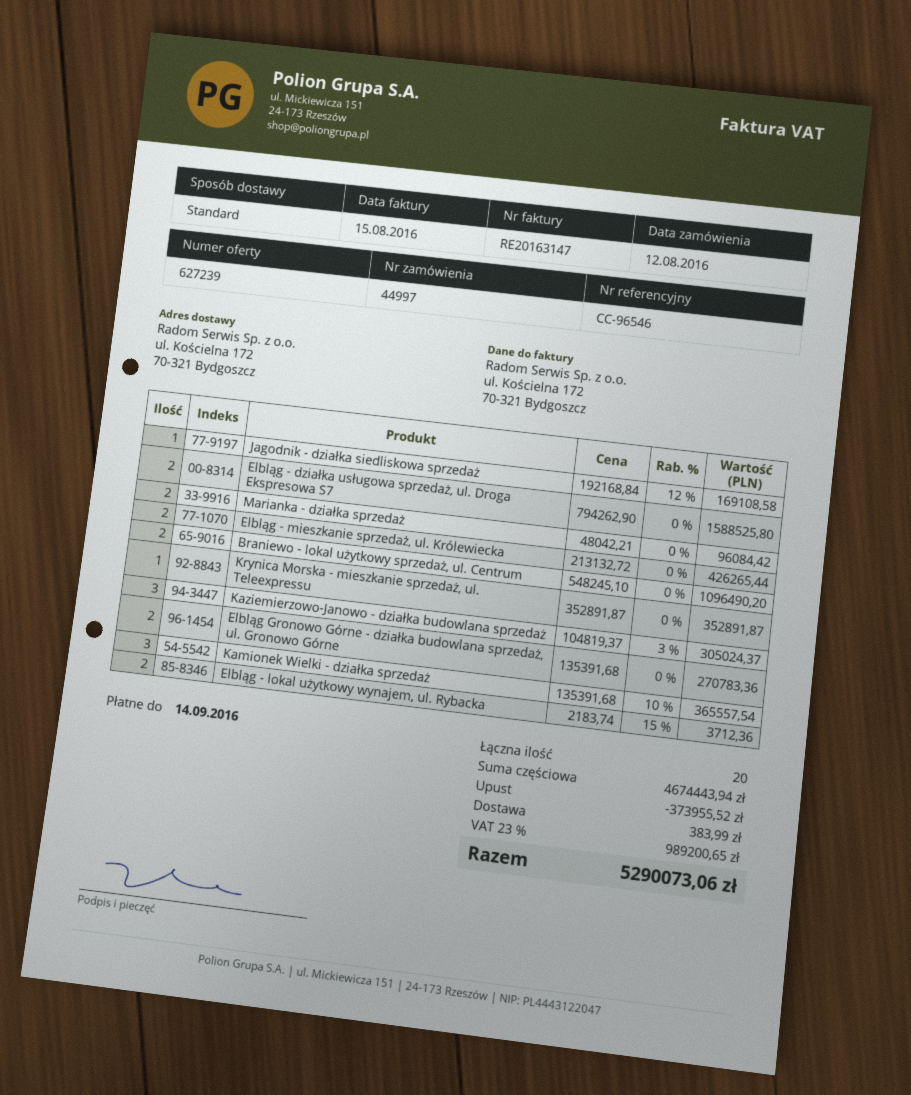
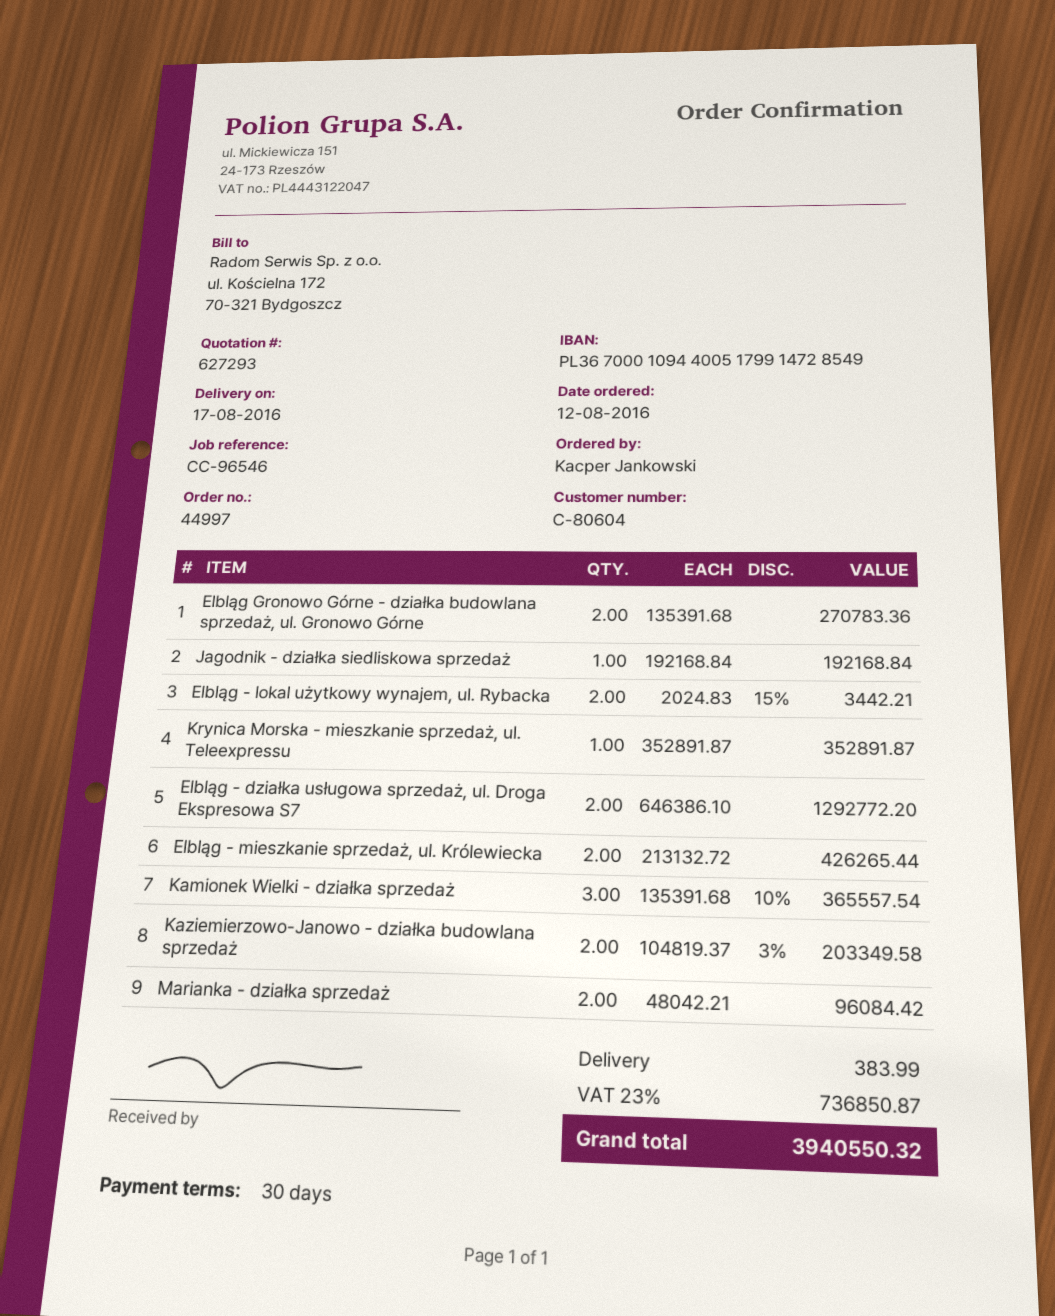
quote number: 627239 -> 627293
Jagodnik - działka siedliskowa sprzedaż: 1 x 192168.84 - 12% = 169108.58 -> 1 x 192168.84 = 192168.84
Elbląg - działka usługowa sprzedaż, ul. Droga Ekspresowa S7: 2 x 794262.90 = 1588525.80 -> 2 x 646386.10 = 1292772.20
Braniewo - lokal użytkowy sprzedaż, ul. Centrum: 2 x 548245.10 = 1096490.20 -> none
Kaziemierzowo-Janowo - działka budowlana sprzedaż: 3 x 104819.37 - 3% = 305024.37 -> 2 x 104819.37 - 3% = 203349.58
Elbląg - lokal użytkowy wynajem, ul. Rybacka: 2 x 2183.74 - 15% = 3712.36 -> 2 x 2024.83 - 15% = 3442.21
discount: 373955.52 -> none
tax: 23% = 989200.65 -> 23% = 736850.87
total: 5290073.06 -> 3940550.32

